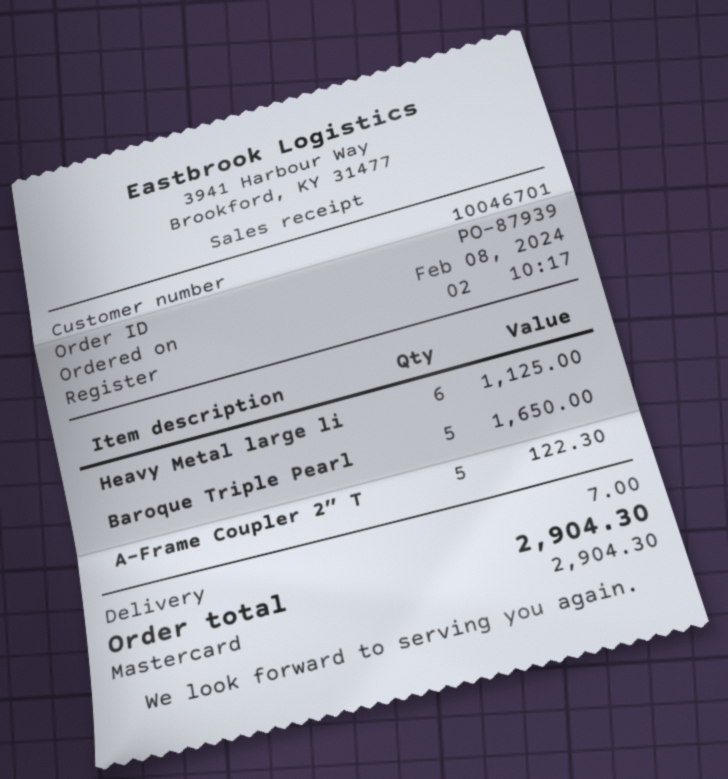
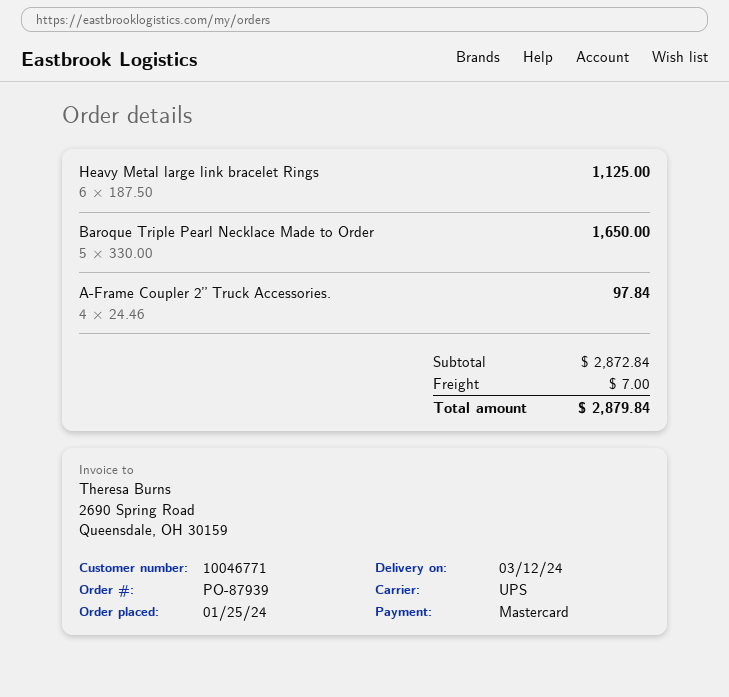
order date: 2024-02-08 -> 2024-01-25
customer number: 10046701 -> 10046771
A-Frame Coupler 2” T: 5 for 122.30 -> 4 for 97.84
total: 2904.30 -> 2879.84

